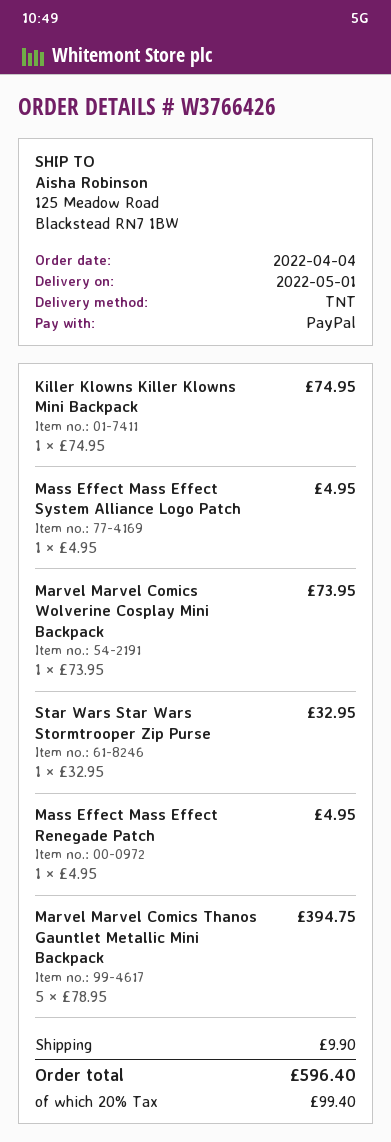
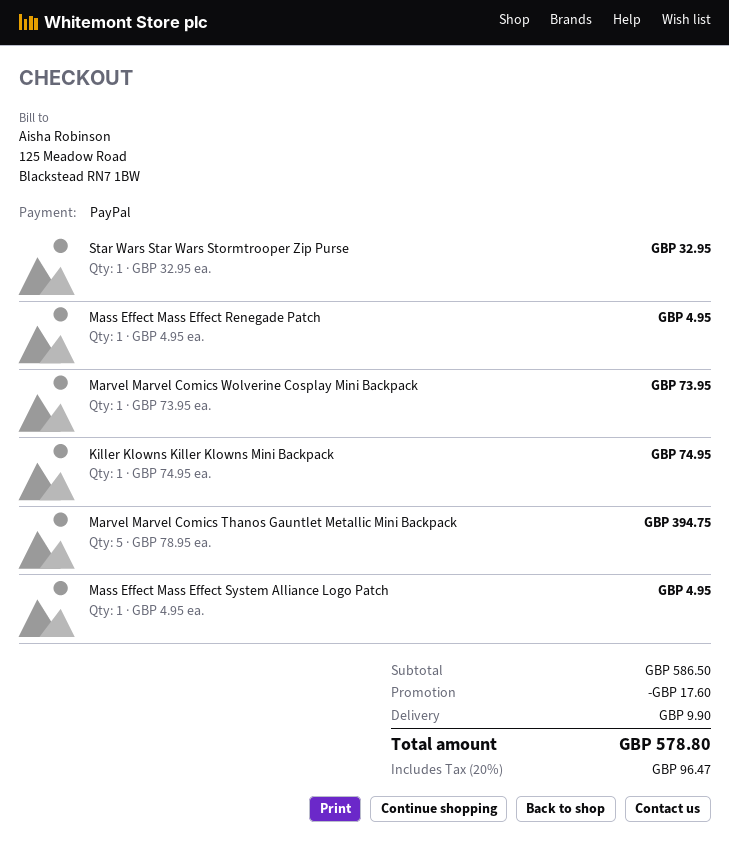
discount: none -> 17.60
tax: 20% = 99.40 -> 20% = 96.47
total: 596.40 -> 578.80

